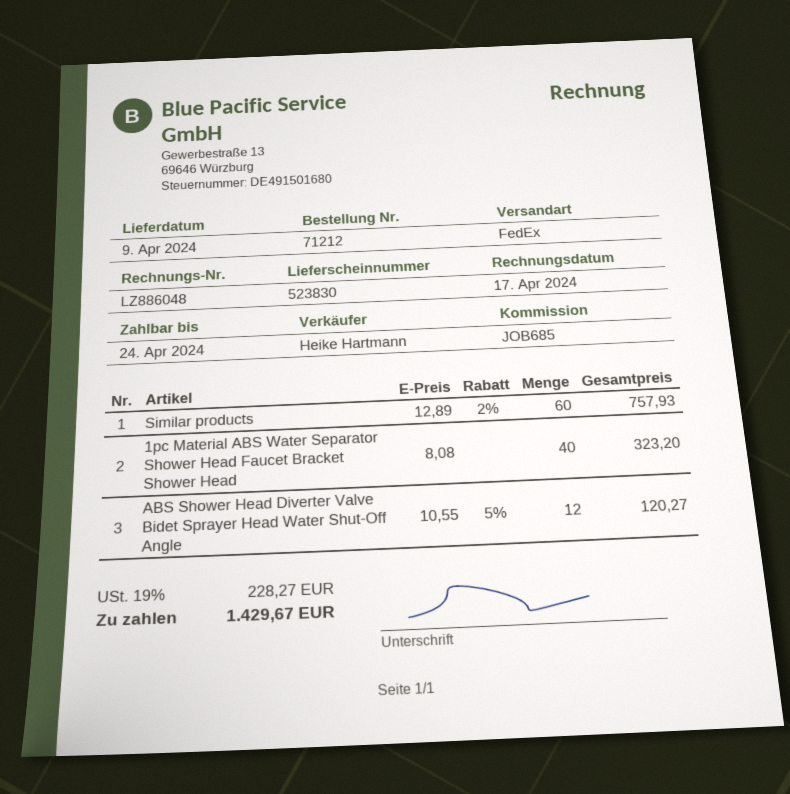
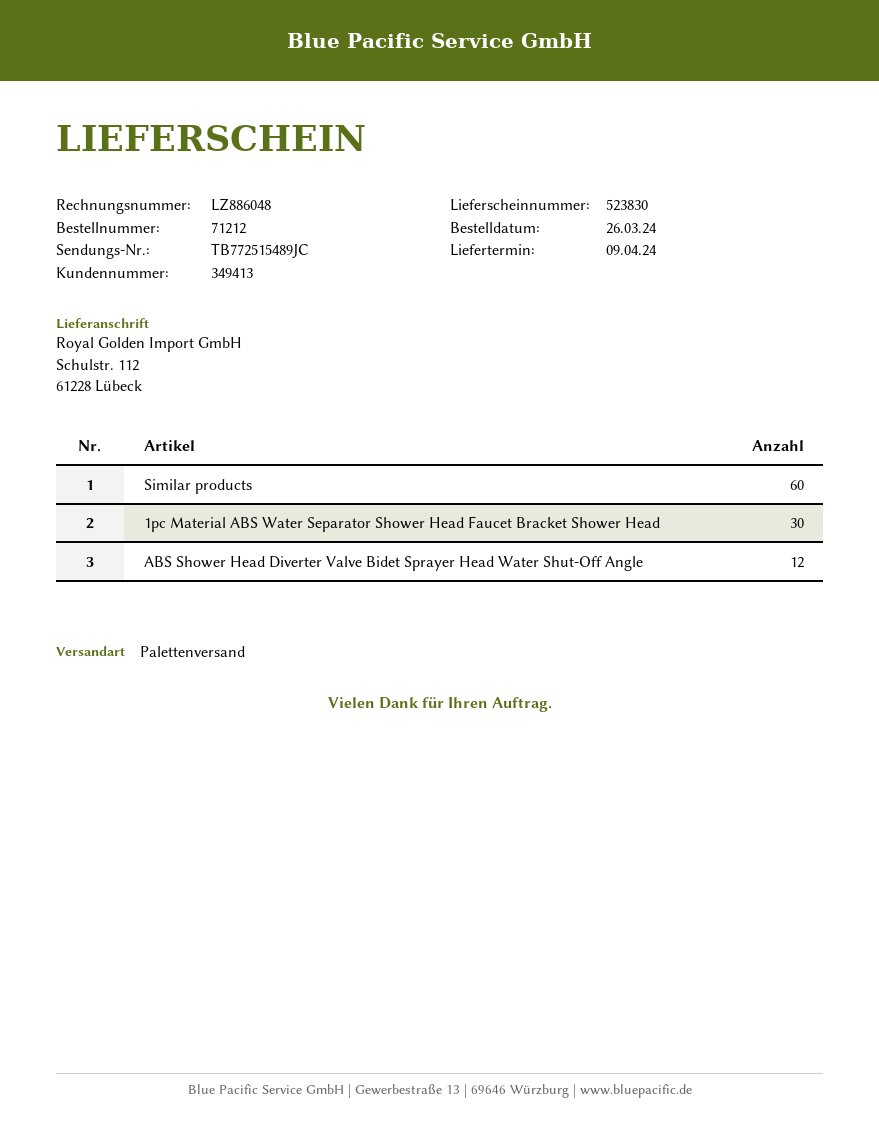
shipping method: FedEx -> pallet freight
1pc Material ABS Water Separator Shower Head Faucet Bracket Shower Head: 40 -> 30

